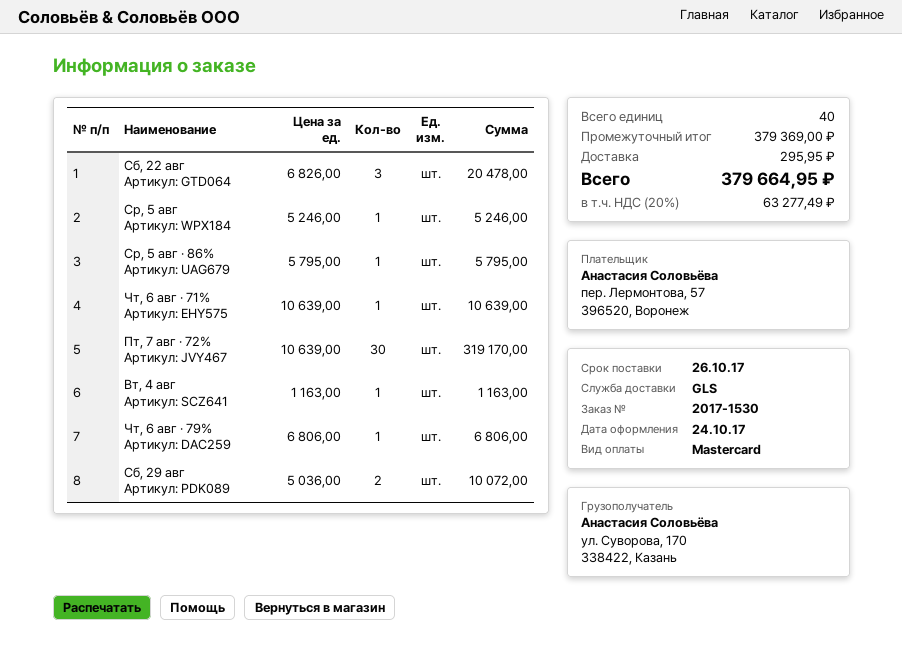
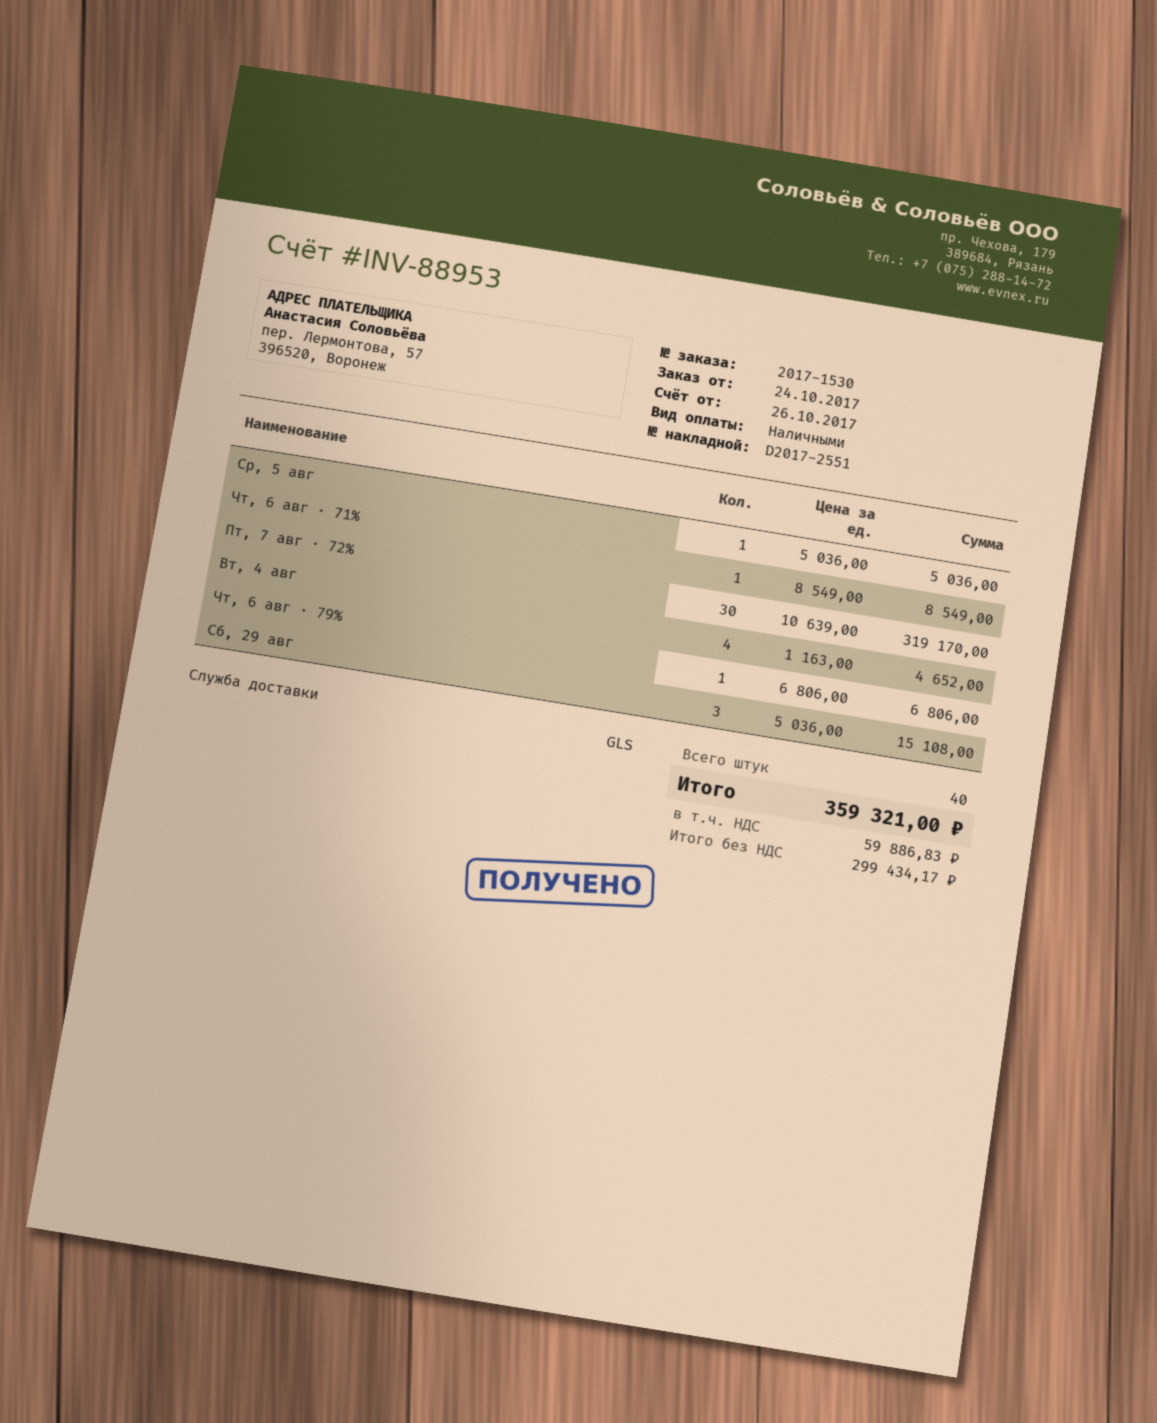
payment method: Mastercard -> cash
Сб, 22 авг: 3 x 6826.00 = 20478.00 -> none
Ср, 5 авг: 1 x 5246.00 = 5246.00 -> 1 x 5036.00 = 5036.00
Ср, 5 авг · 86%: 1 x 5795.00 = 5795.00 -> none
Чт, 6 авг · 71%: 1 x 10639.00 = 10639.00 -> 1 x 8549.00 = 8549.00
Вт, 4 авг: 1 x 1163.00 = 1163.00 -> 4 x 1163.00 = 4652.00
Сб, 29 авг: 2 x 5036.00 = 10072.00 -> 3 x 5036.00 = 15108.00
shipping: 295.95 -> none
tax: 63277.49 -> 59886.83
total: 379664.95 -> 359321.00

